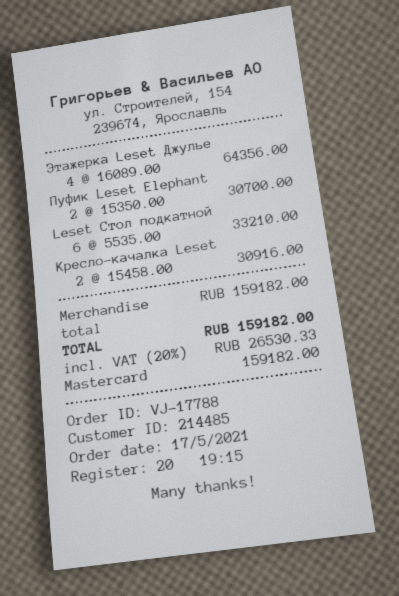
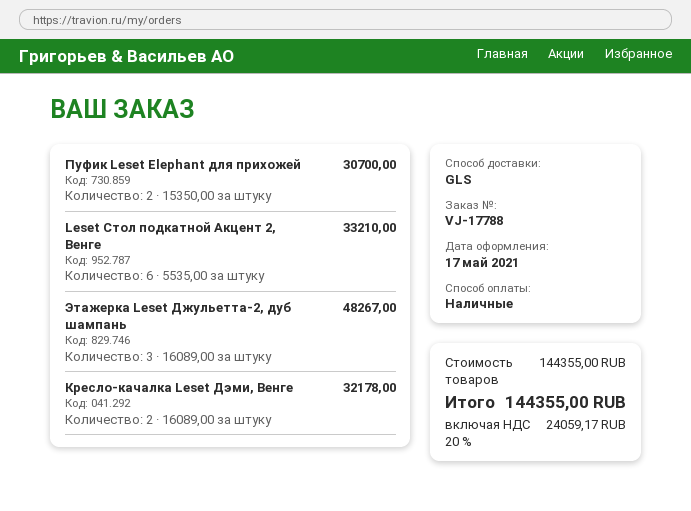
payment method: Mastercard -> cash
Этажерка Leset Джулье: 4 x 16089.00 = 64356.00 -> 3 x 16089.00 = 48267.00
Кресло-качалка Leset: 2 x 15458.00 = 30916.00 -> 2 x 16089.00 = 32178.00
subtotal: 159182.00 -> 144355.00
tax: 20% = 26530.33 -> 20% = 24059.17
total: 159182.00 -> 144355.00

